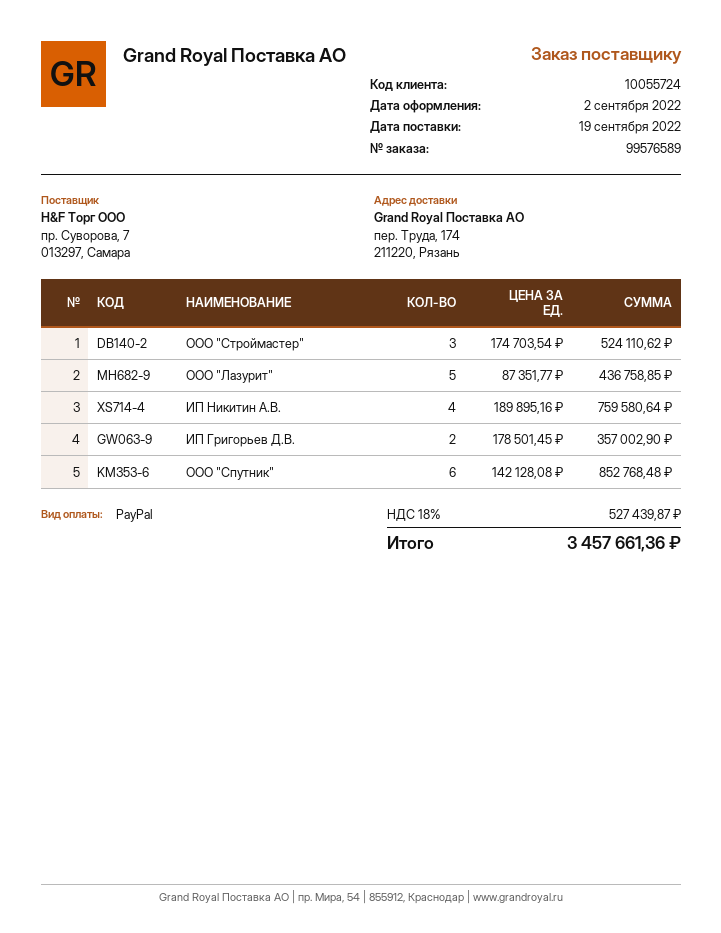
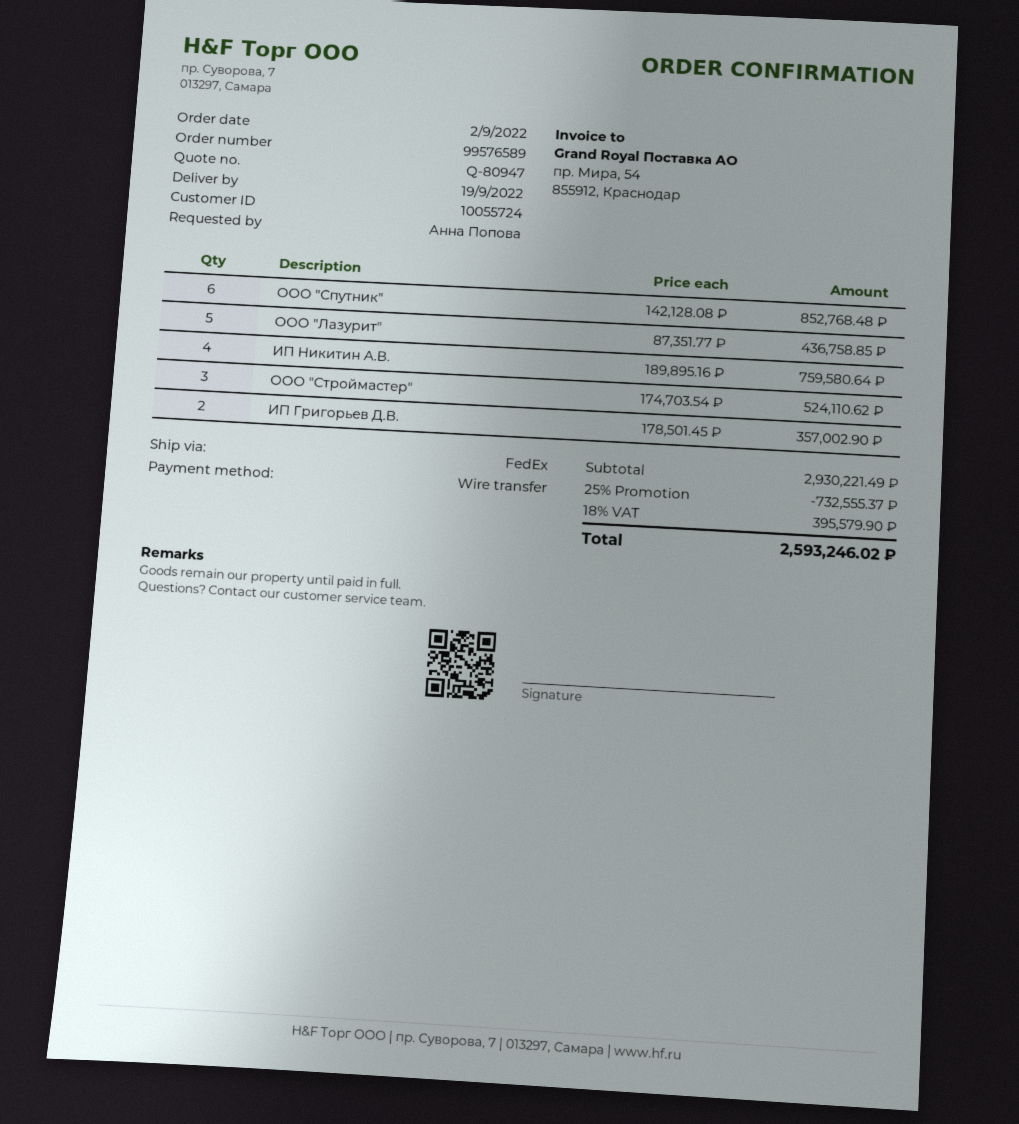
payment method: PayPal -> bank transfer
discount: none -> 25% = 732555.37
tax: 18% = 527439.87 -> 18% = 395579.90
total: 3457661.36 -> 2593246.02

